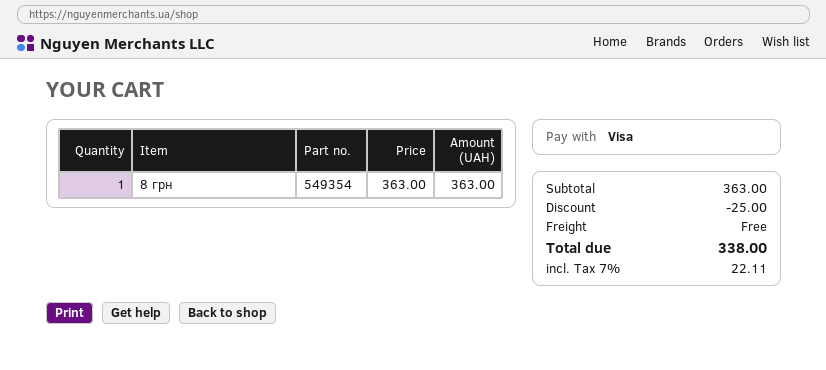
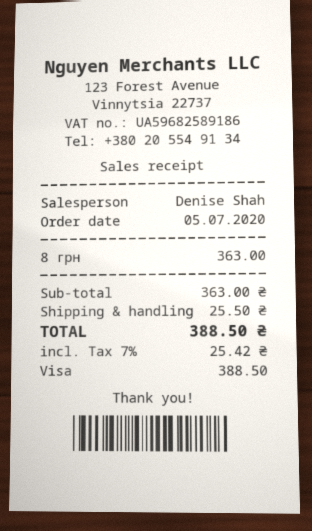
discount: 25.00 -> none
shipping: 0.00 -> 25.50
tax: 7% = 22.11 -> 7% = 25.42
total: 338.00 -> 388.50

